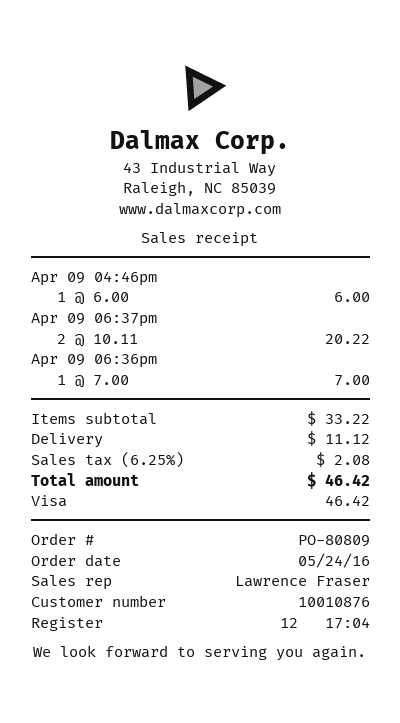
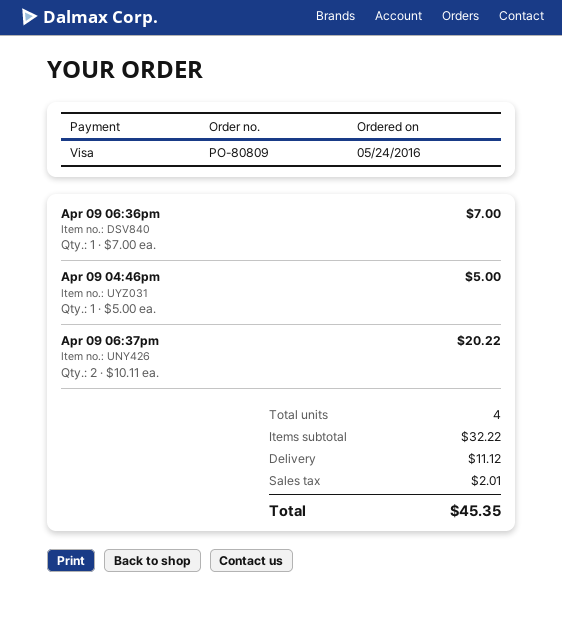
Apr 09 04:46pm: 1 x 6.00 = 6.00 -> 1 x 5.00 = 5.00
subtotal: 33.22 -> 32.22
tax: 2.08 -> 2.01
total: 46.42 -> 45.35

